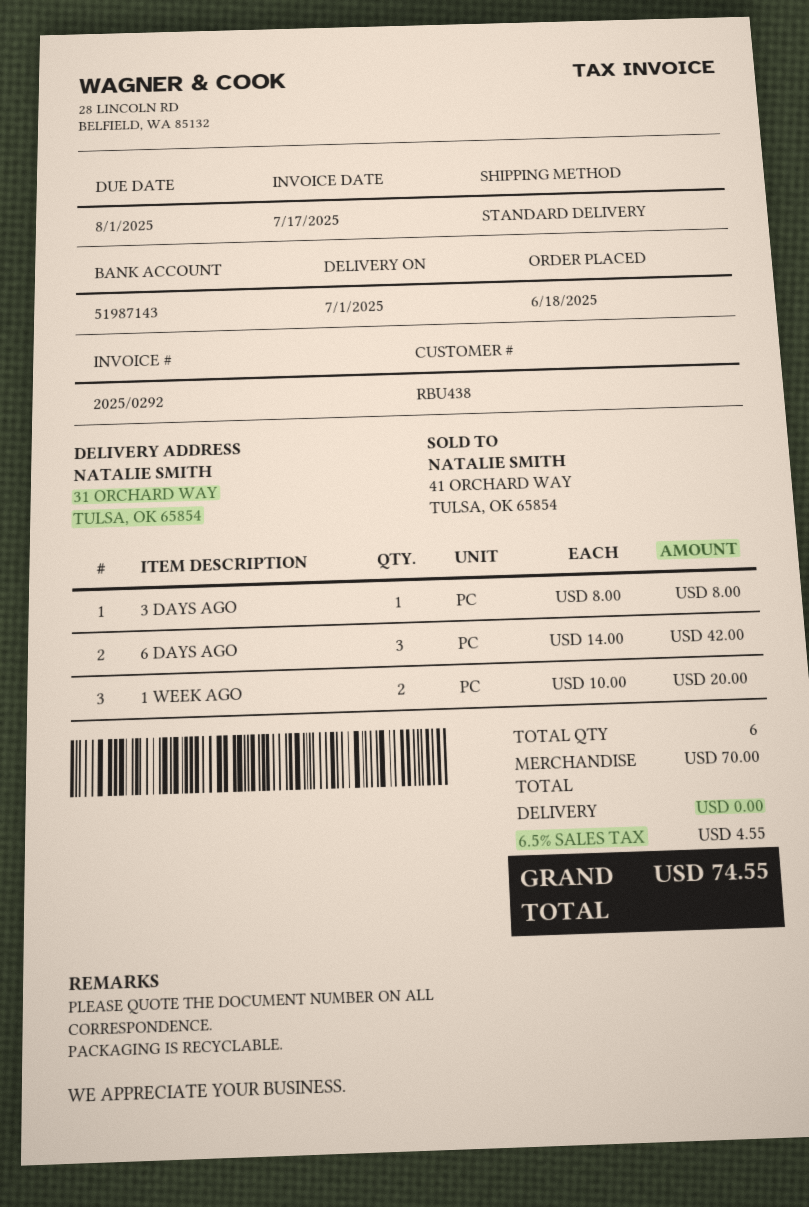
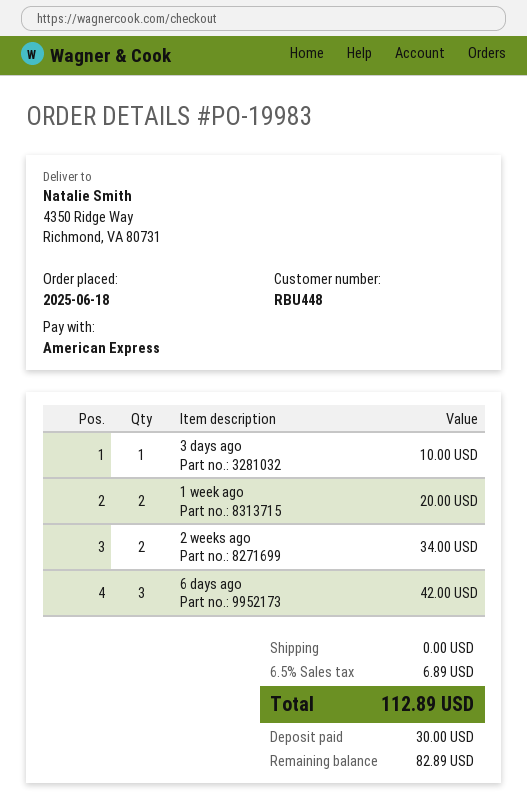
customer number: RBU438 -> RBU448
ship to: 31 ORCHARD WAY, TULSA, OK 65854 -> 4350 Ridge Way, Richmond, VA 80731
3 DAYS AGO: 1 for 8.00 -> 1 for 10.00
2 weeks ago: none -> 2 for 34.00
tax: 6.5% = 4.55 -> 6.5% = 6.89
total: 74.55 -> 112.89

